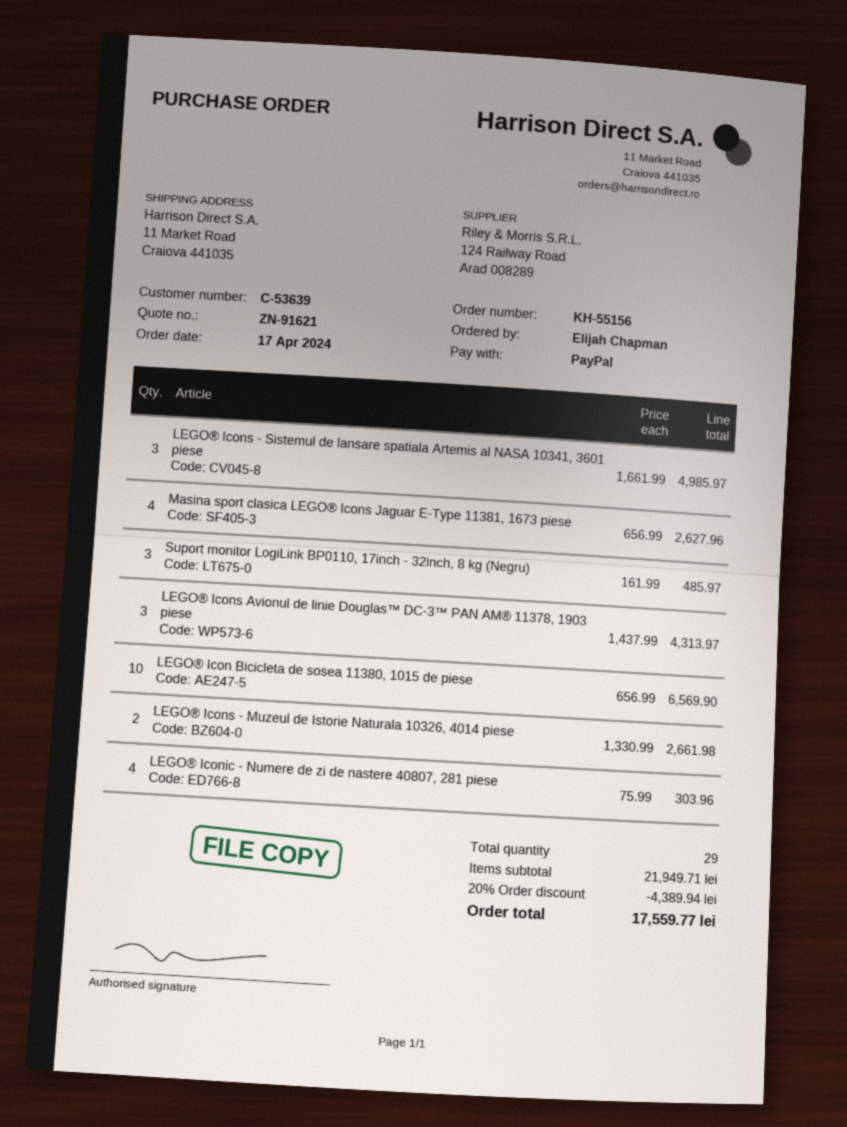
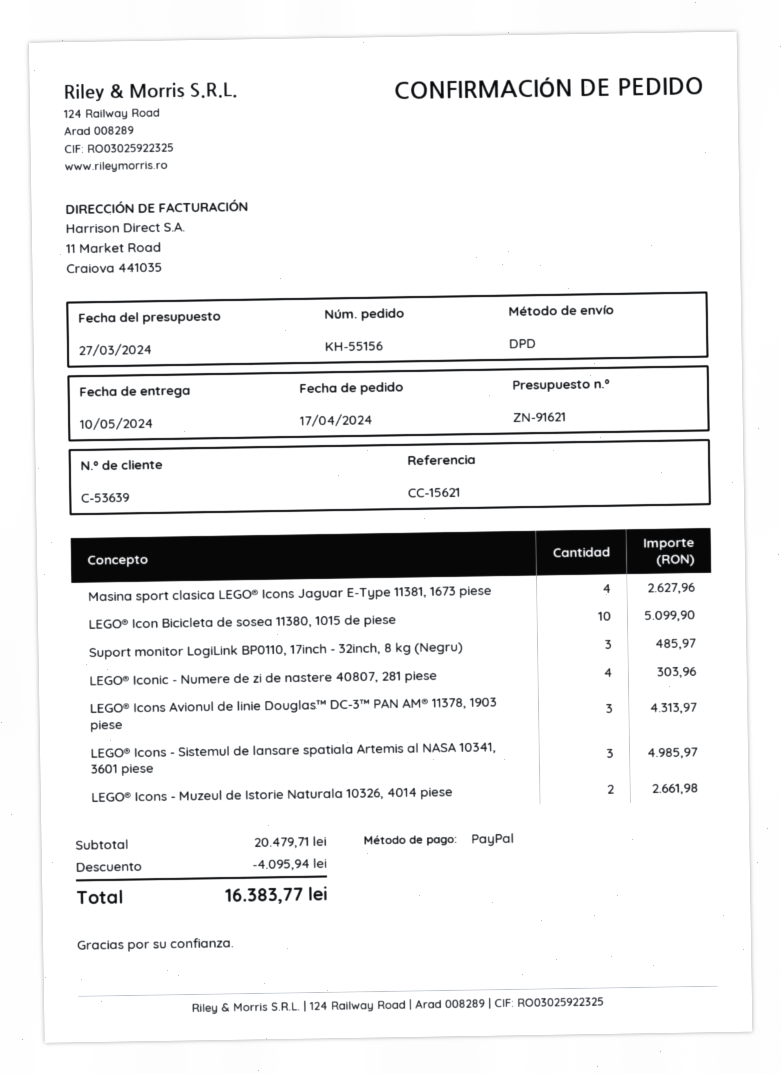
LEGO® Icon Bicicleta de sosea 11380, 1015 de piese: 10 for 6569.90 -> 10 for 5099.90
subtotal: 21949.71 -> 20479.71
discount: 4389.94 -> 4095.94
total: 17559.77 -> 16383.77

